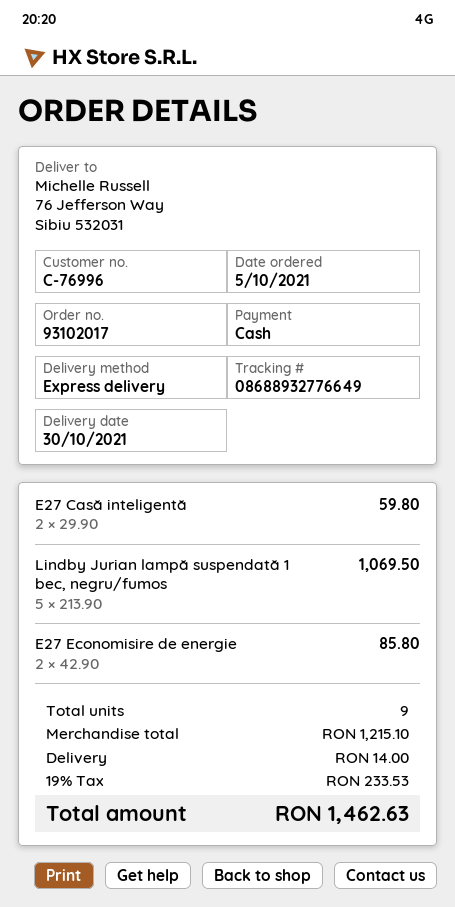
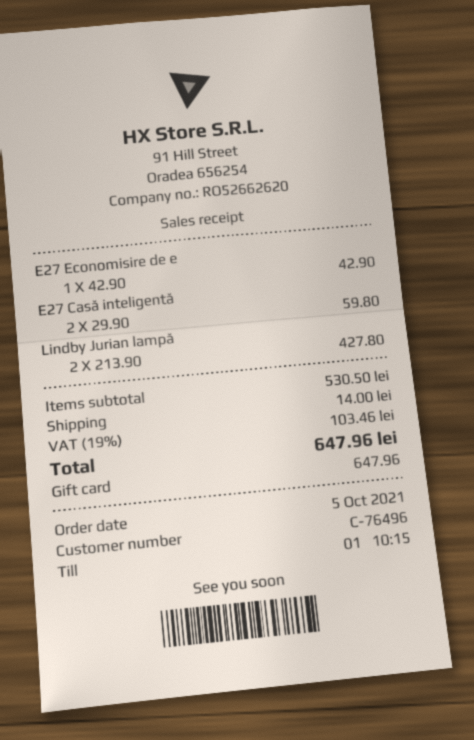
customer number: C-76996 -> C-76496
payment method: cash -> gift card
Lindby Jurian lampă suspendată 1 bec, negru/fumos: 5 x 213.90 = 1069.50 -> 2 x 213.90 = 427.80
E27 Economisire de energie: 2 x 42.90 = 85.80 -> 1 x 42.90 = 42.90
subtotal: 1215.10 -> 530.50
tax: 19% = 233.53 -> 19% = 103.46
total: 1462.63 -> 647.96

